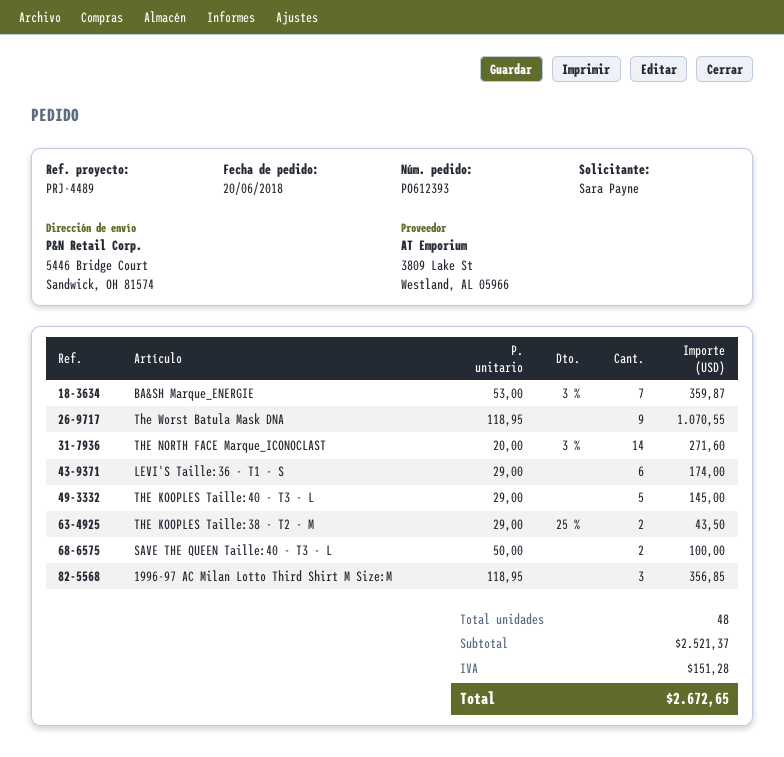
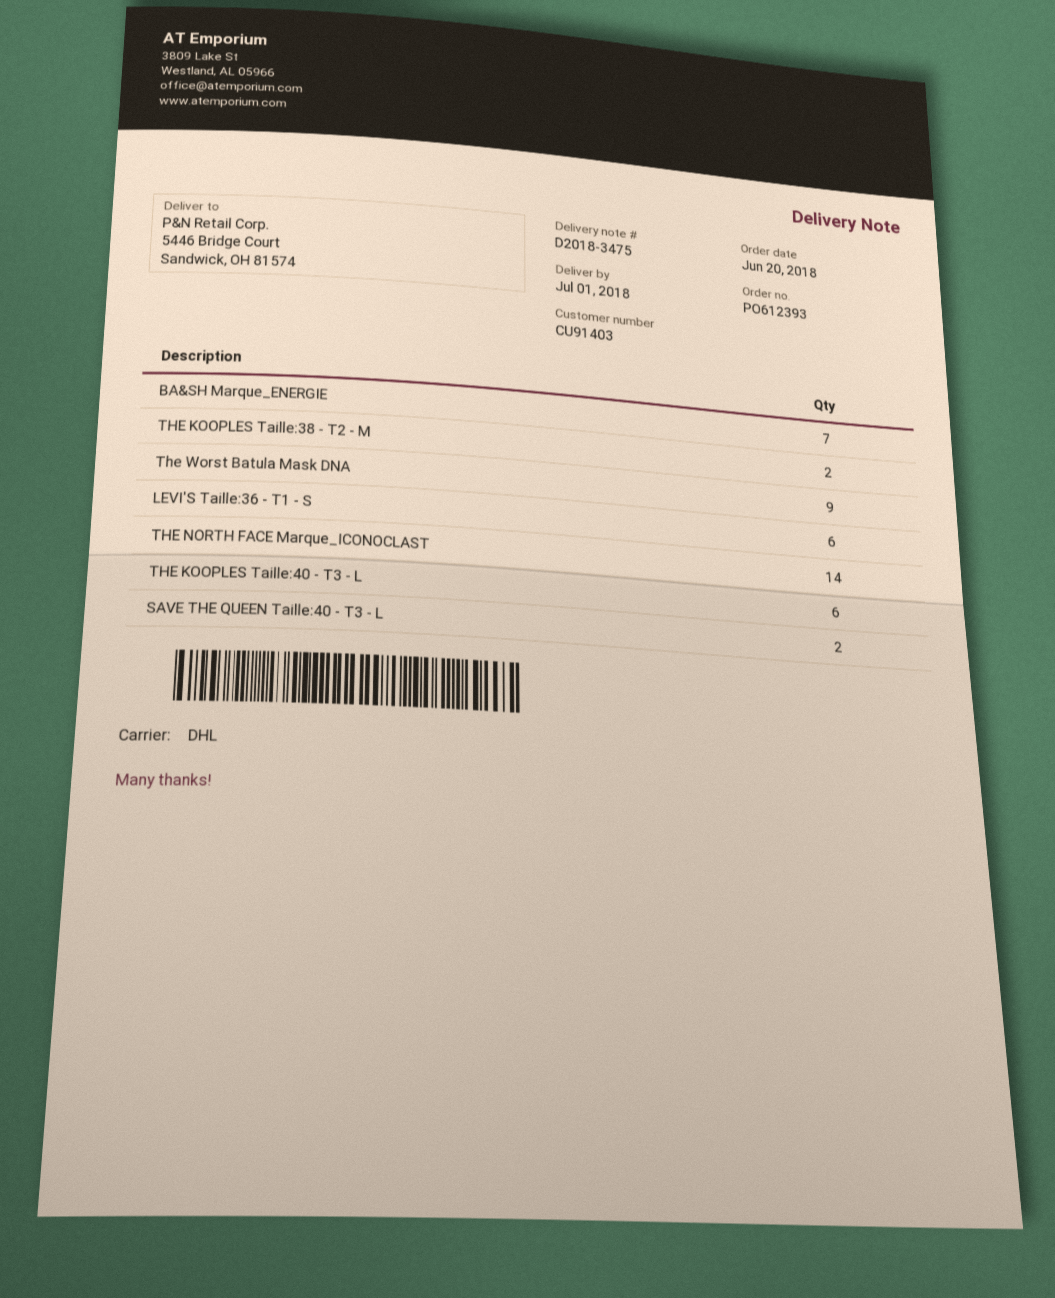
THE KOOPLES Taille:40 - T3 - L: 5 -> 6
1996-97 AC Milan Lotto Third Shirt M Size:M: 3 -> none

